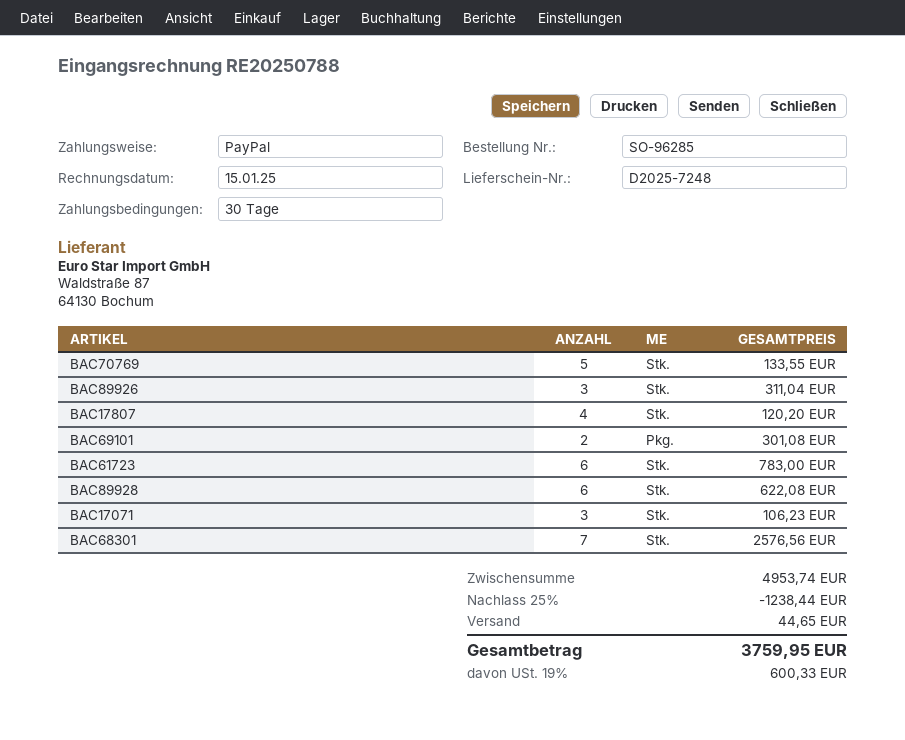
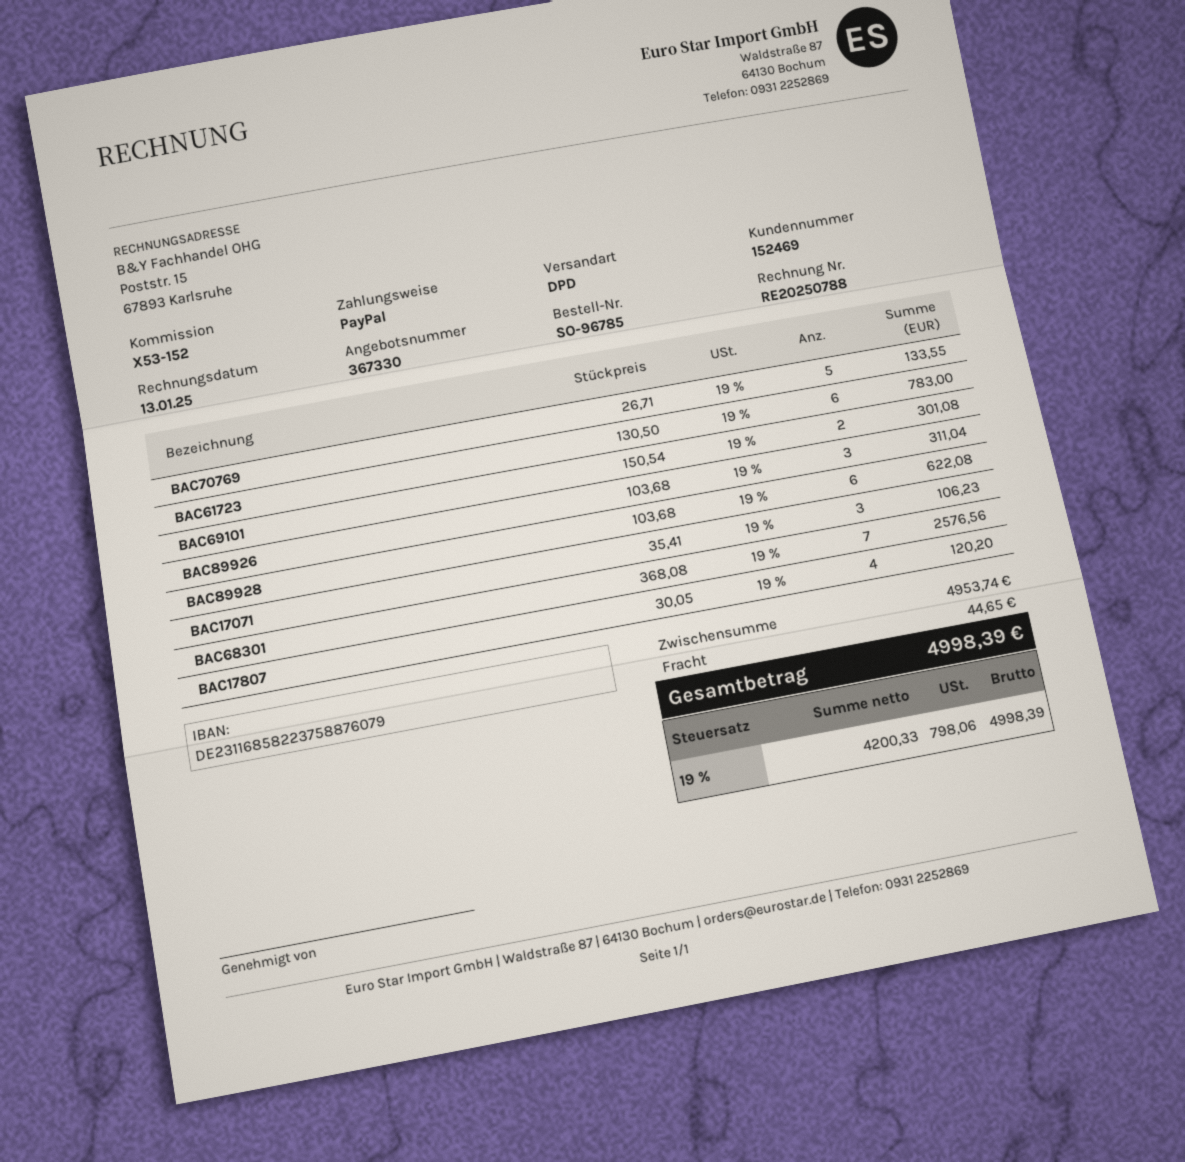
order number: SO-96285 -> SO-96785
invoice date: 2025-01-15 -> 2025-01-13
discount: 25% = 1238.44 -> none
tax: 19% = 600.33 -> 19% = 798.06
total: 3759.95 -> 4998.39

